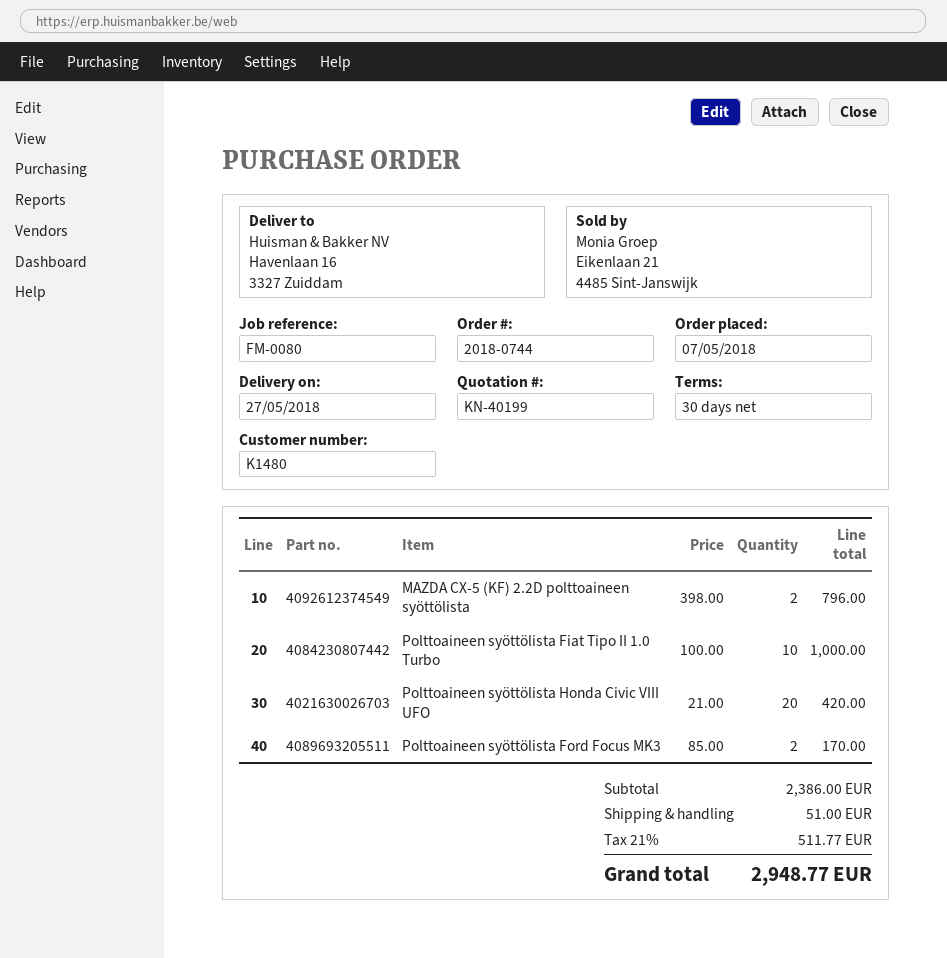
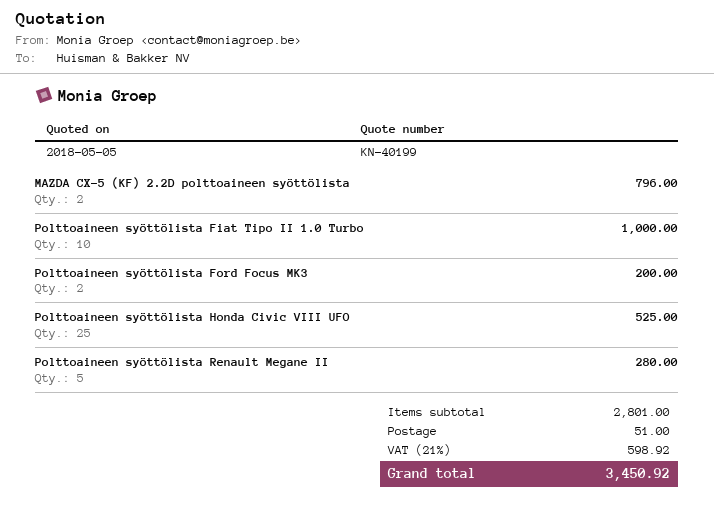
Polttoaineen syöttölista Honda Civic VIII UFO: 20 for 420.00 -> 25 for 525.00
Polttoaineen syöttölista Ford Focus MK3: 2 for 170.00 -> 2 for 200.00
Polttoaineen syöttölista Renault Megane II: none -> 5 for 280.00
subtotal: 2386.00 -> 2801.00
tax: 21% = 511.77 -> 21% = 598.92
total: 2948.77 -> 3450.92

